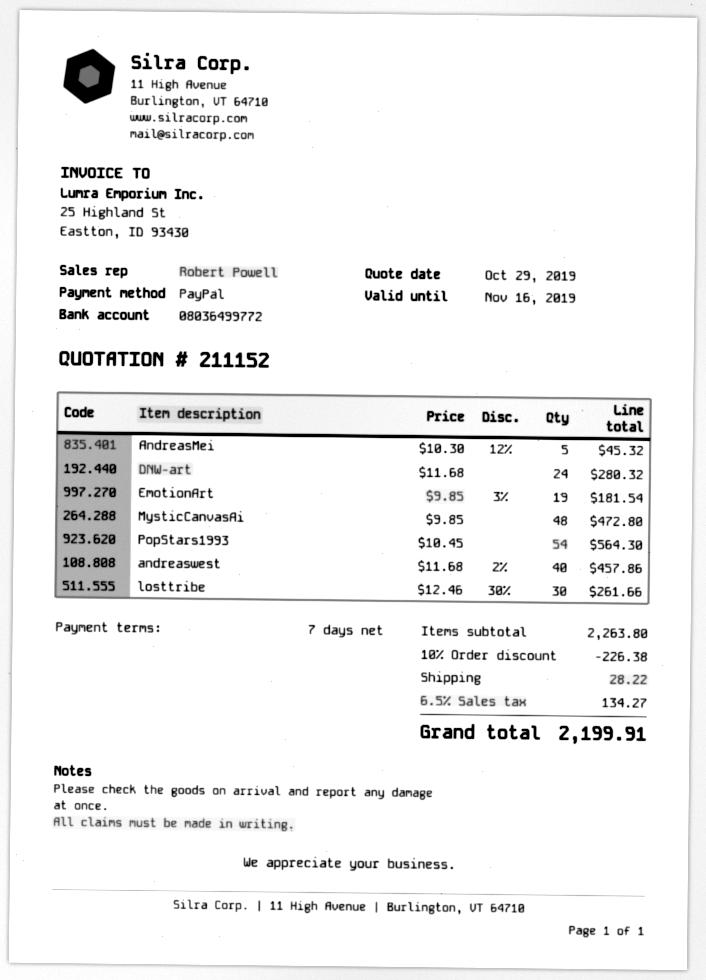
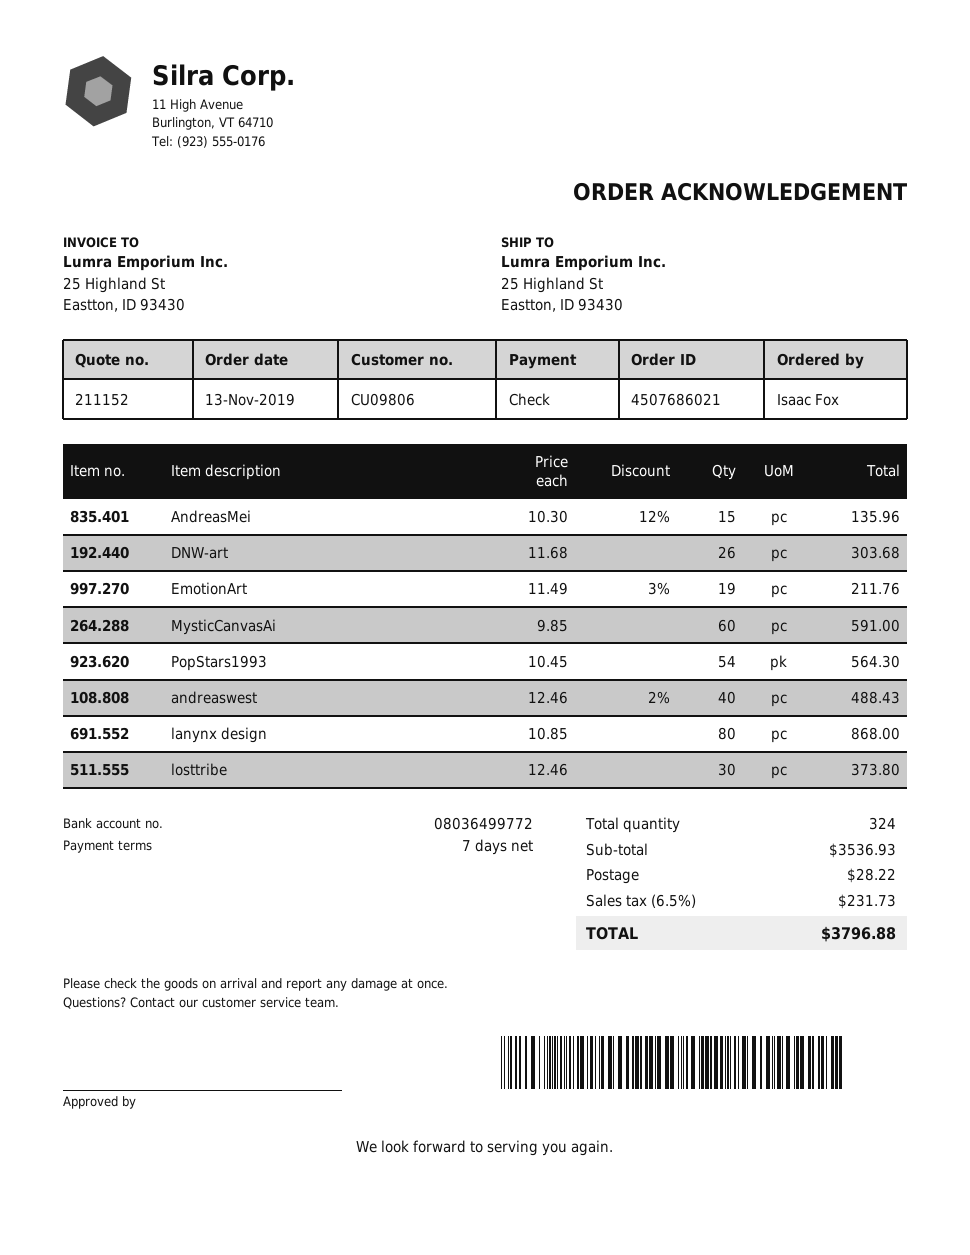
payment method: PayPal -> cheque
AndreasMei: 5 x 10.30 - 12% = 45.32 -> 15 x 10.30 - 12% = 135.96
DNW-art: 24 x 11.68 = 280.32 -> 26 x 11.68 = 303.68
EmotionArt: 19 x 9.85 - 3% = 181.54 -> 19 x 11.49 - 3% = 211.76
MysticCanvasAi: 48 x 9.85 = 472.80 -> 60 x 9.85 = 591.00
andreaswest: 40 x 11.68 - 2% = 457.86 -> 40 x 12.46 - 2% = 488.43
losttribe: 30 x 12.46 - 30% = 261.66 -> 30 x 12.46 = 373.80
lanynx design: none -> 80 x 10.85 = 868.00
subtotal: 2263.80 -> 3536.93
discount: 10% = 226.38 -> none
tax: 6.5% = 134.27 -> 6.5% = 231.73
total: 2199.91 -> 3796.88

